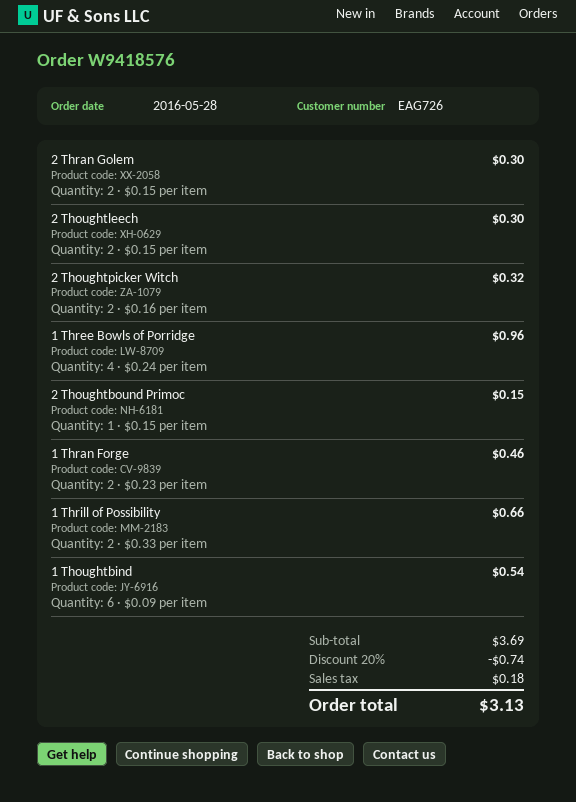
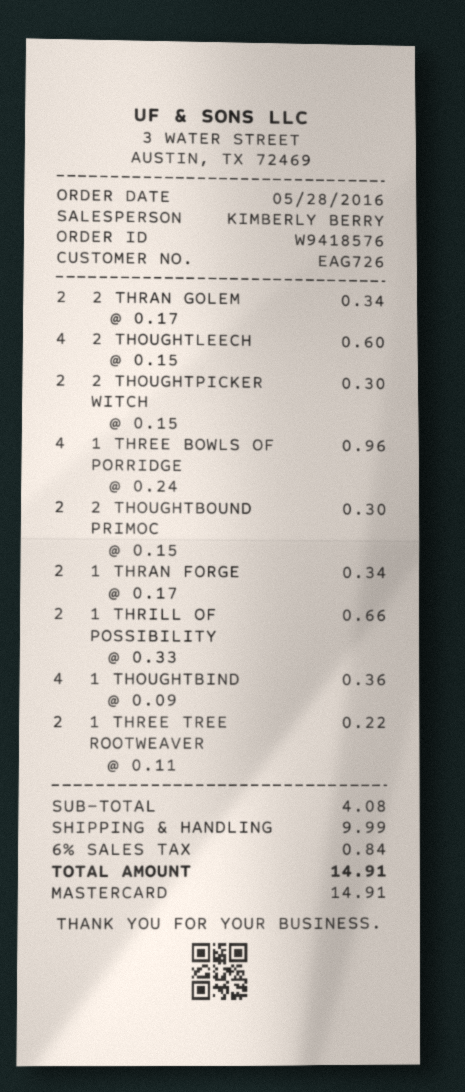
2 Thran Golem: 2 x 0.15 = 0.30 -> 2 x 0.17 = 0.34
2 Thoughtleech: 2 x 0.15 = 0.30 -> 4 x 0.15 = 0.60
2 Thoughtpicker Witch: 2 x 0.16 = 0.32 -> 2 x 0.15 = 0.30
2 Thoughtbound Primoc: 1 x 0.15 = 0.15 -> 2 x 0.15 = 0.30
1 Thran Forge: 2 x 0.23 = 0.46 -> 2 x 0.17 = 0.34
1 Thoughtbind: 6 x 0.09 = 0.54 -> 4 x 0.09 = 0.36
1 THREE TREE ROOTWEAVER: none -> 2 x 0.11 = 0.22
subtotal: 3.69 -> 4.08
discount: 20% = 0.74 -> none
shipping: none -> 9.99
tax: 0.18 -> 0.84
total: 3.13 -> 14.91

